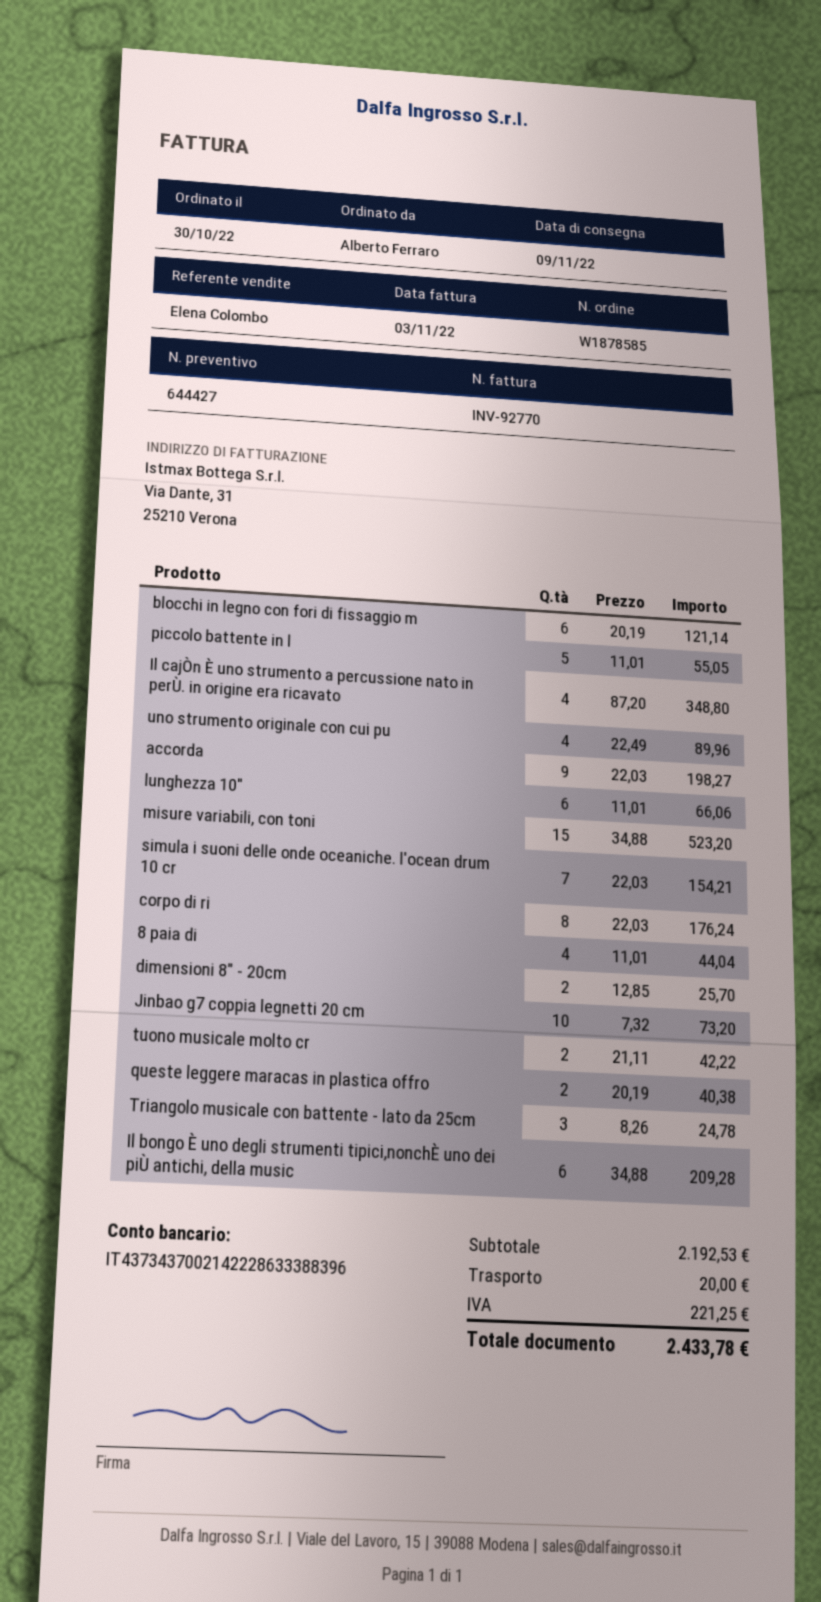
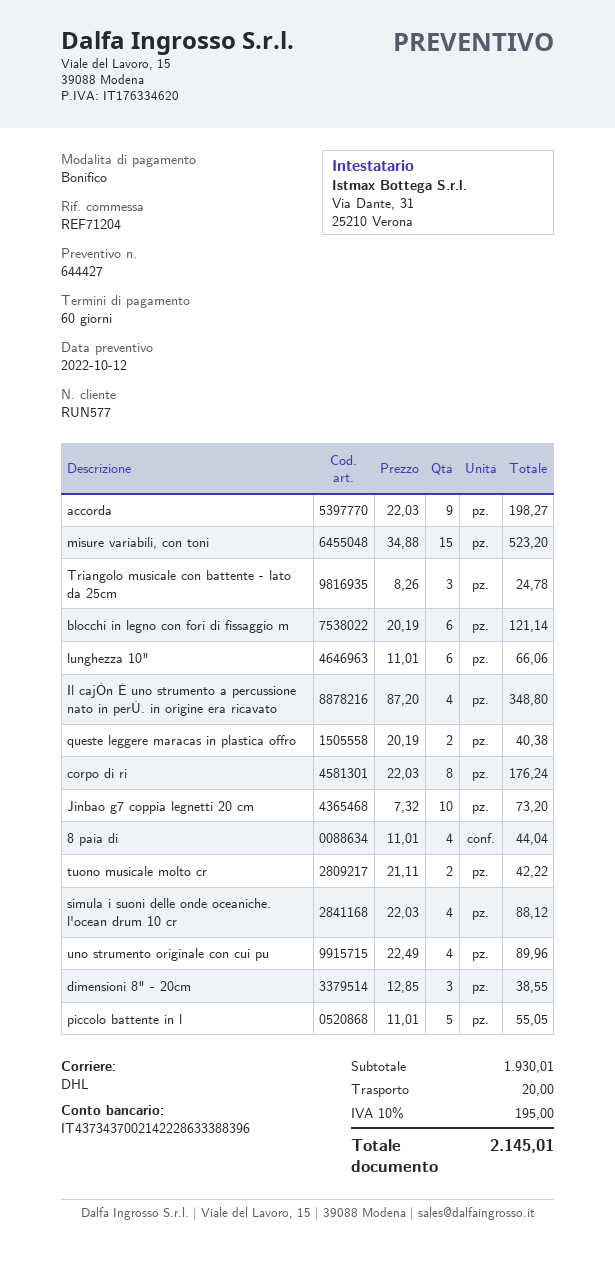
simula i suoni delle onde oceaniche. l'ocean drum 10 cr: 7 x 22.03 = 154.21 -> 4 x 22.03 = 88.12
dimensioni 8" - 20cm: 2 x 12.85 = 25.70 -> 3 x 12.85 = 38.55
Il bongo È uno degli strumenti tipici,nonchÈ uno dei piÙ antichi, della music: 6 x 34.88 = 209.28 -> none
subtotal: 2192.53 -> 1930.01
tax: 221.25 -> 195.00
total: 2433.78 -> 2145.01

